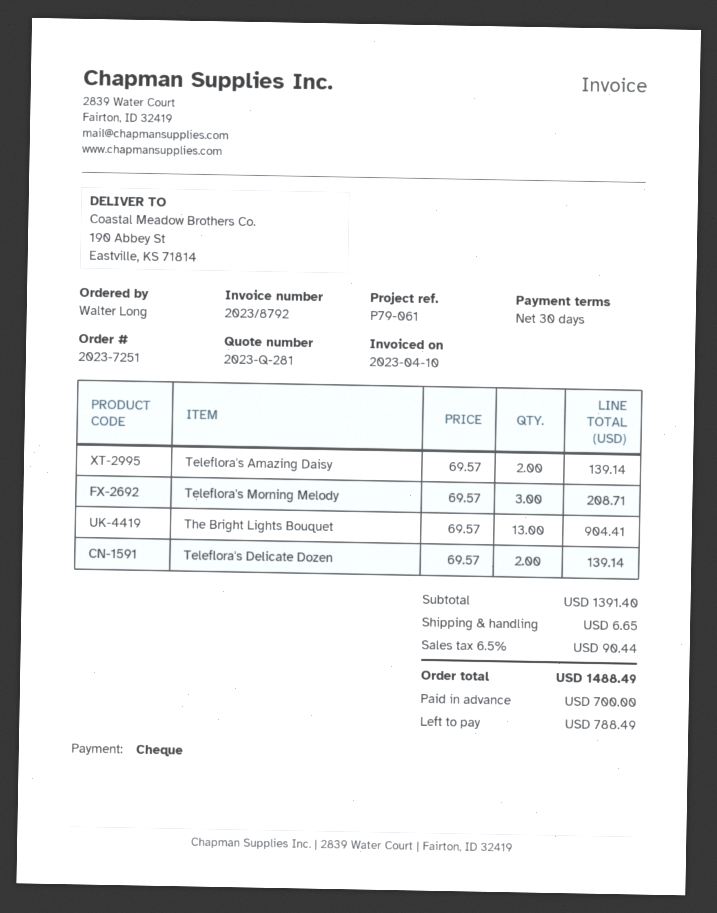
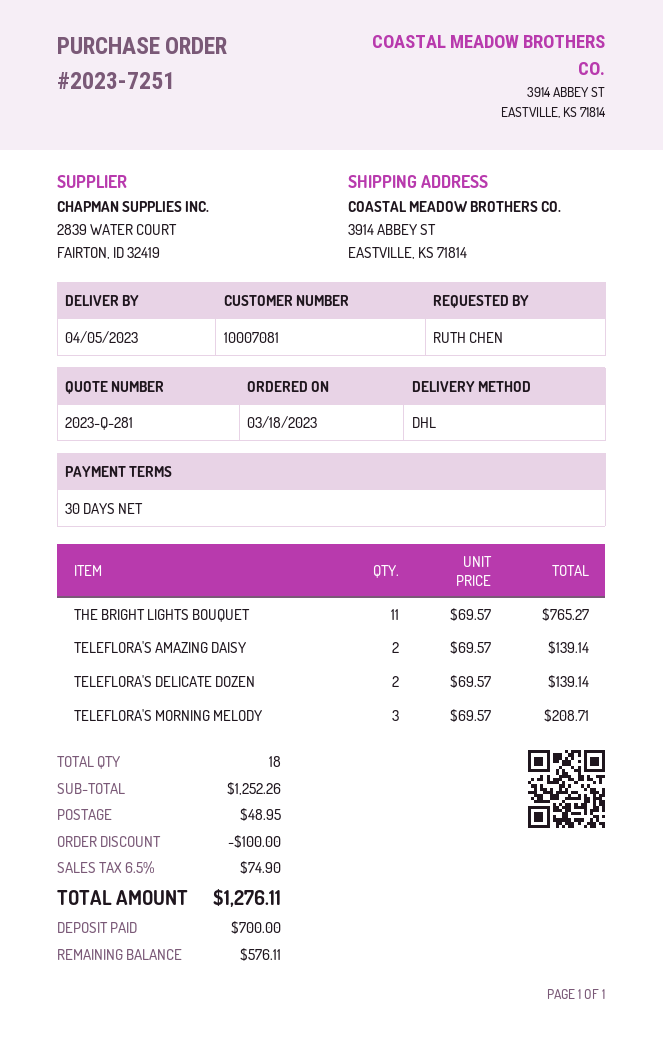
ordered by: Walter Long -> RUTH CHEN
ship to: 190 Abbey St, Eastville, KS 71814 -> 3914 ABBEY ST, EASTVILLE, KS 71814
The Bright Lights Bouquet: 13 x 69.57 = 904.41 -> 11 x 69.57 = 765.27
subtotal: 1391.40 -> 1252.26
discount: none -> 100.00
shipping: 6.65 -> 48.95
tax: 6.5% = 90.44 -> 6.5% = 74.90
total: 1488.49 -> 1276.11
balance: 788.49 -> 576.11

